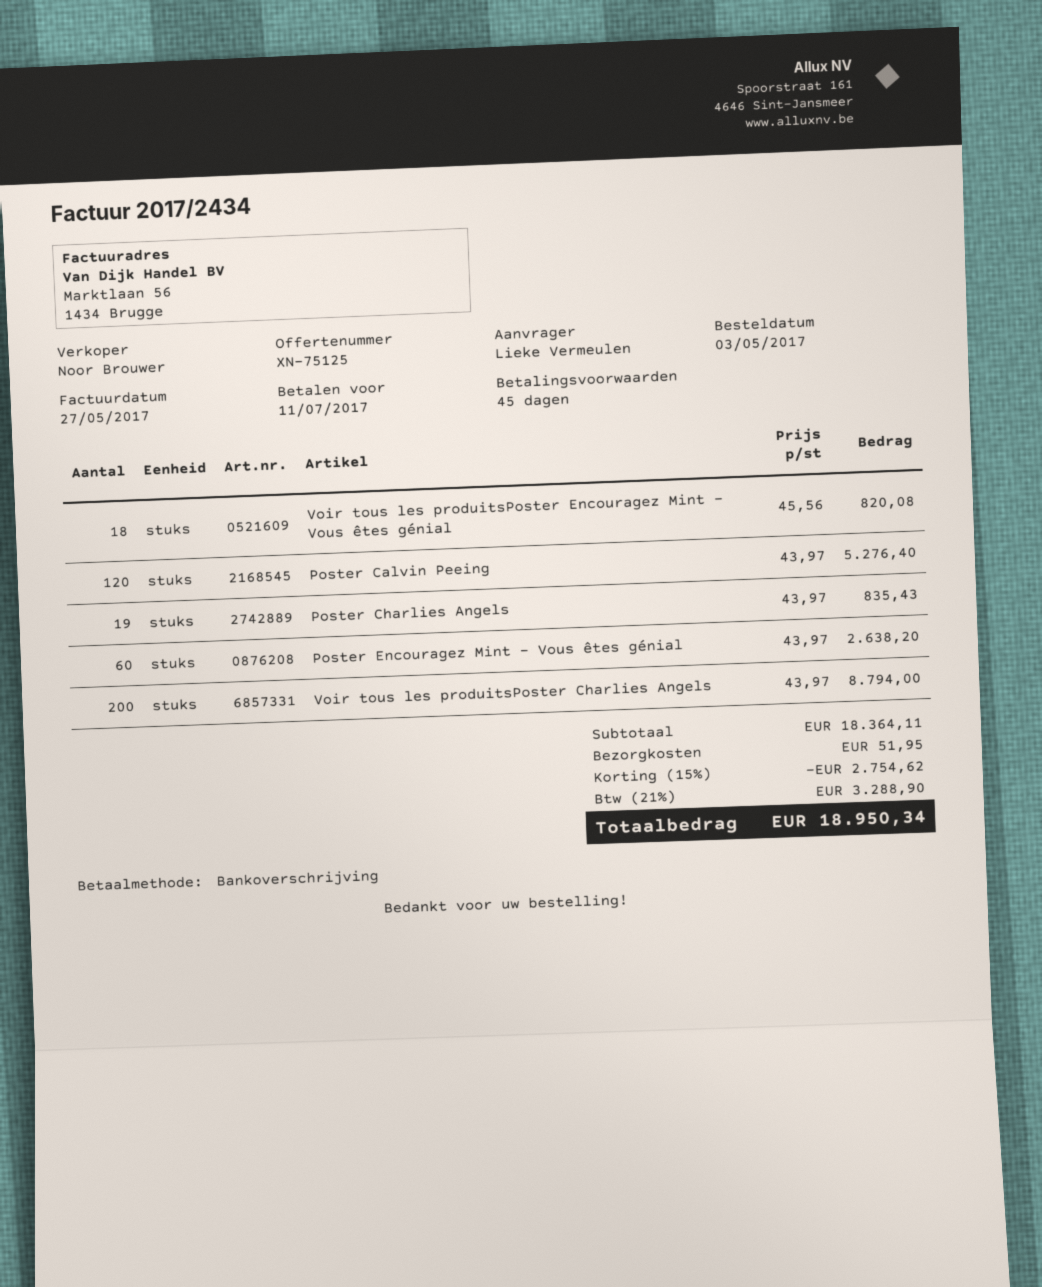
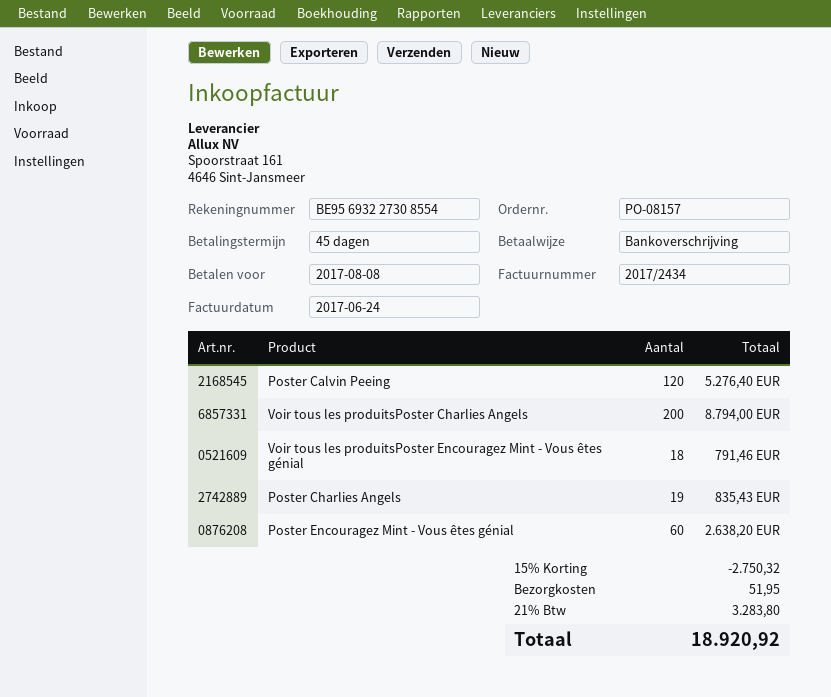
invoice date: 2017-05-27 -> 2017-06-24
due date: 2017-07-11 -> 2017-08-08
Voir tous les produitsPoster Encouragez Mint - Vous êtes génial: 18 for 820.08 -> 18 for 791.46
discount: 15% = 2754.62 -> 15% = 2750.32
tax: 21% = 3288.90 -> 21% = 3283.80
total: 18950.34 -> 18920.92

